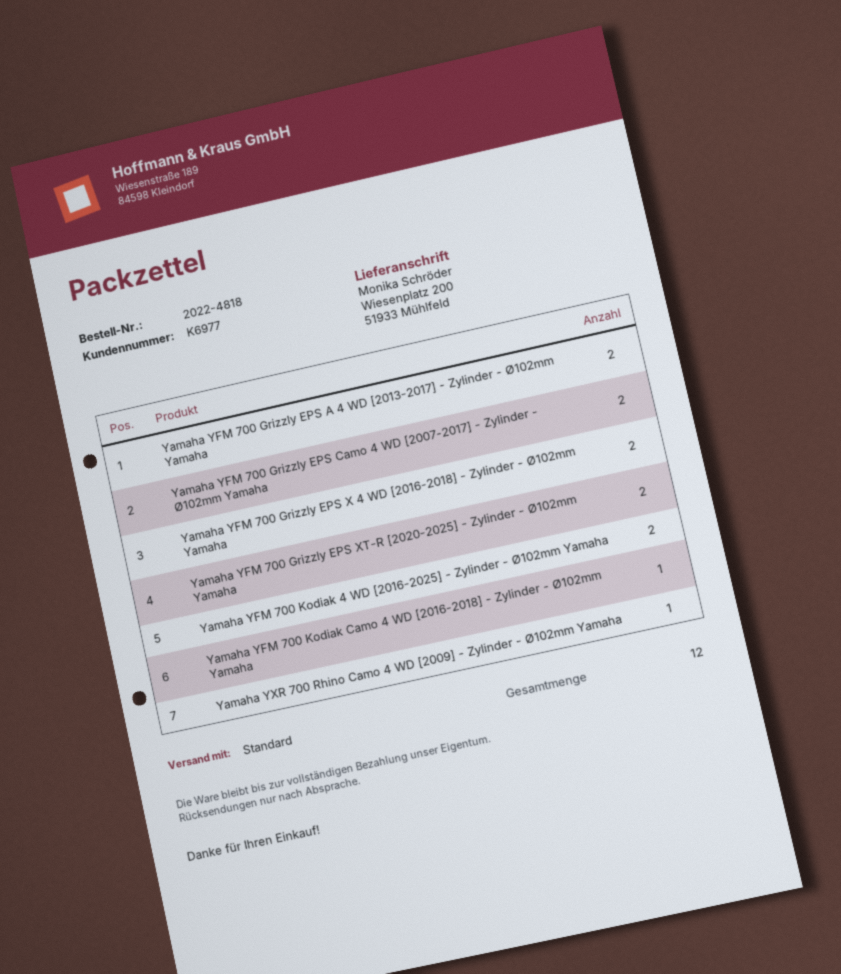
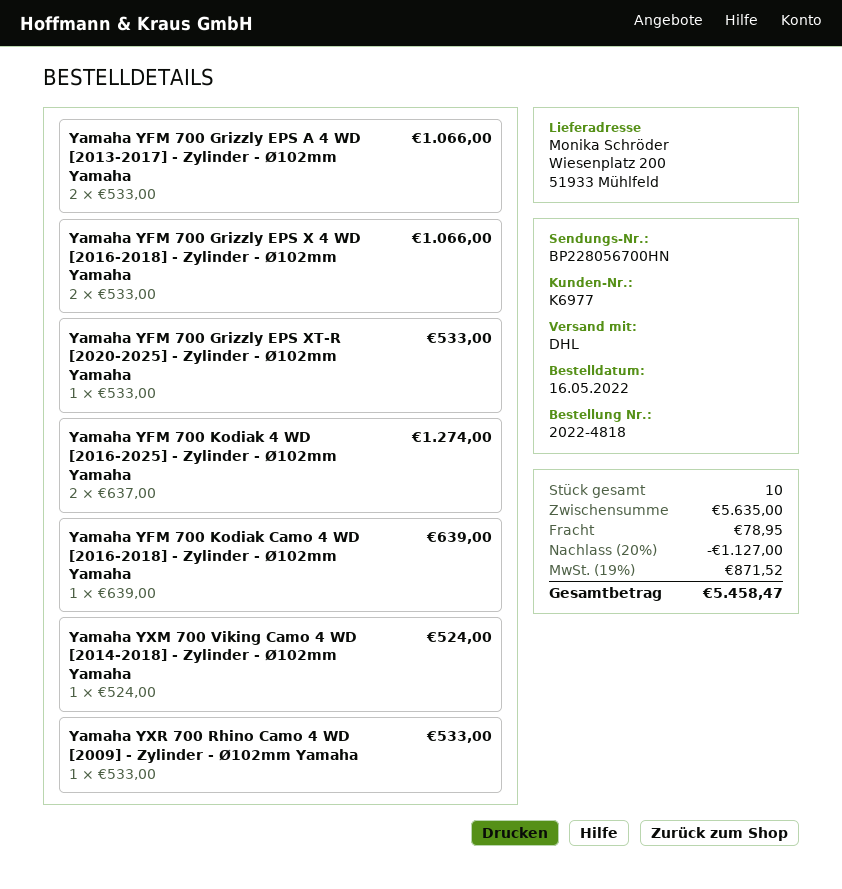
shipping method: standard -> DHL
Yamaha YFM 700 Grizzly EPS Camo 4 WD [2007-2017] - Zylinder - Ø102mm Yamaha: 2 -> none
Yamaha YFM 700 Grizzly EPS XT-R [2020-2025] - Zylinder - Ø102mm Yamaha: 2 -> 1
Yamaha YXM 700 Viking Camo 4 WD [2014-2018] - Zylinder - Ø102mm Yamaha: none -> 1
total quantity: 12 -> 10

